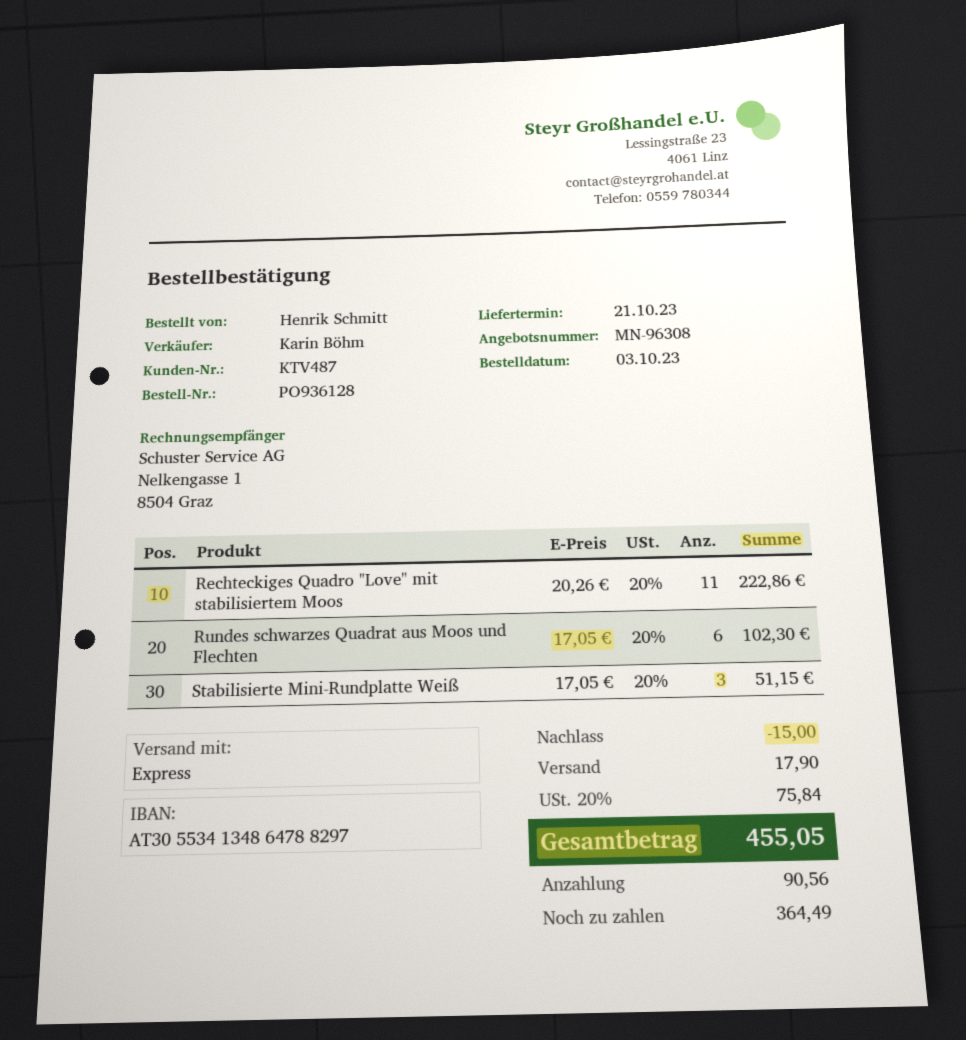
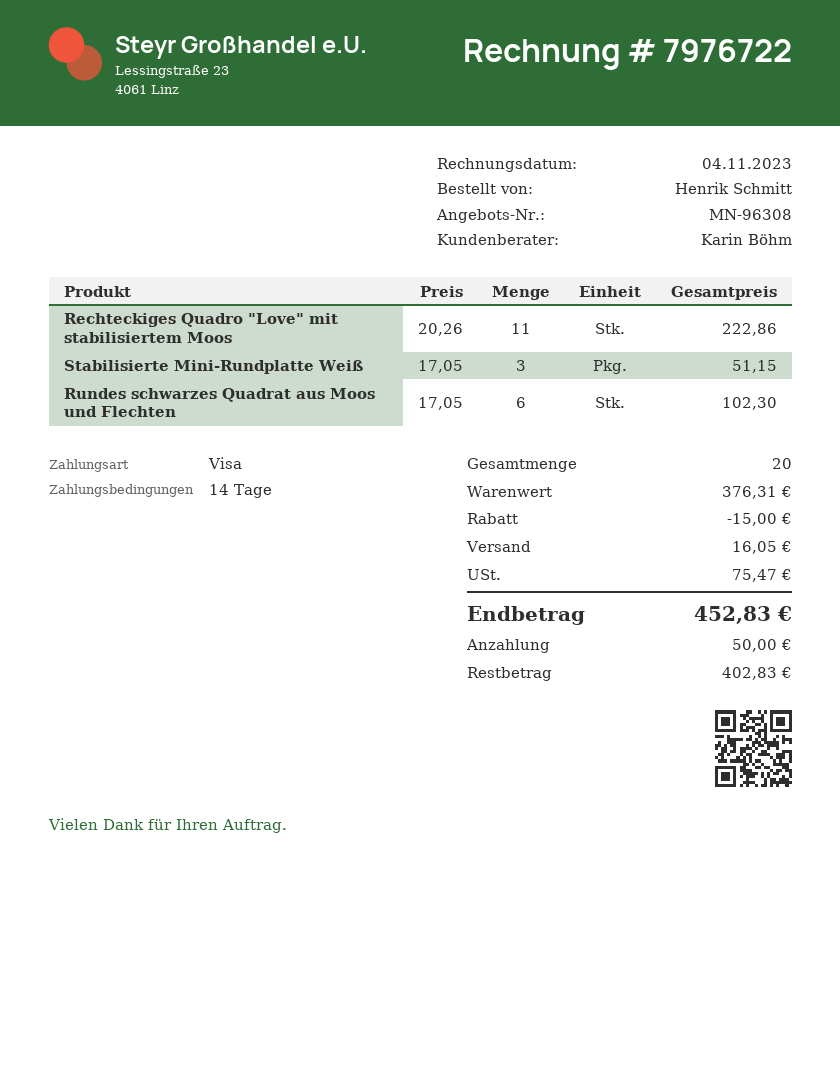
shipping: 17.90 -> 16.05
tax: 75.84 -> 75.47
total: 455.05 -> 452.83
deposit: 90.56 -> 50.00
balance: 364.49 -> 402.83

